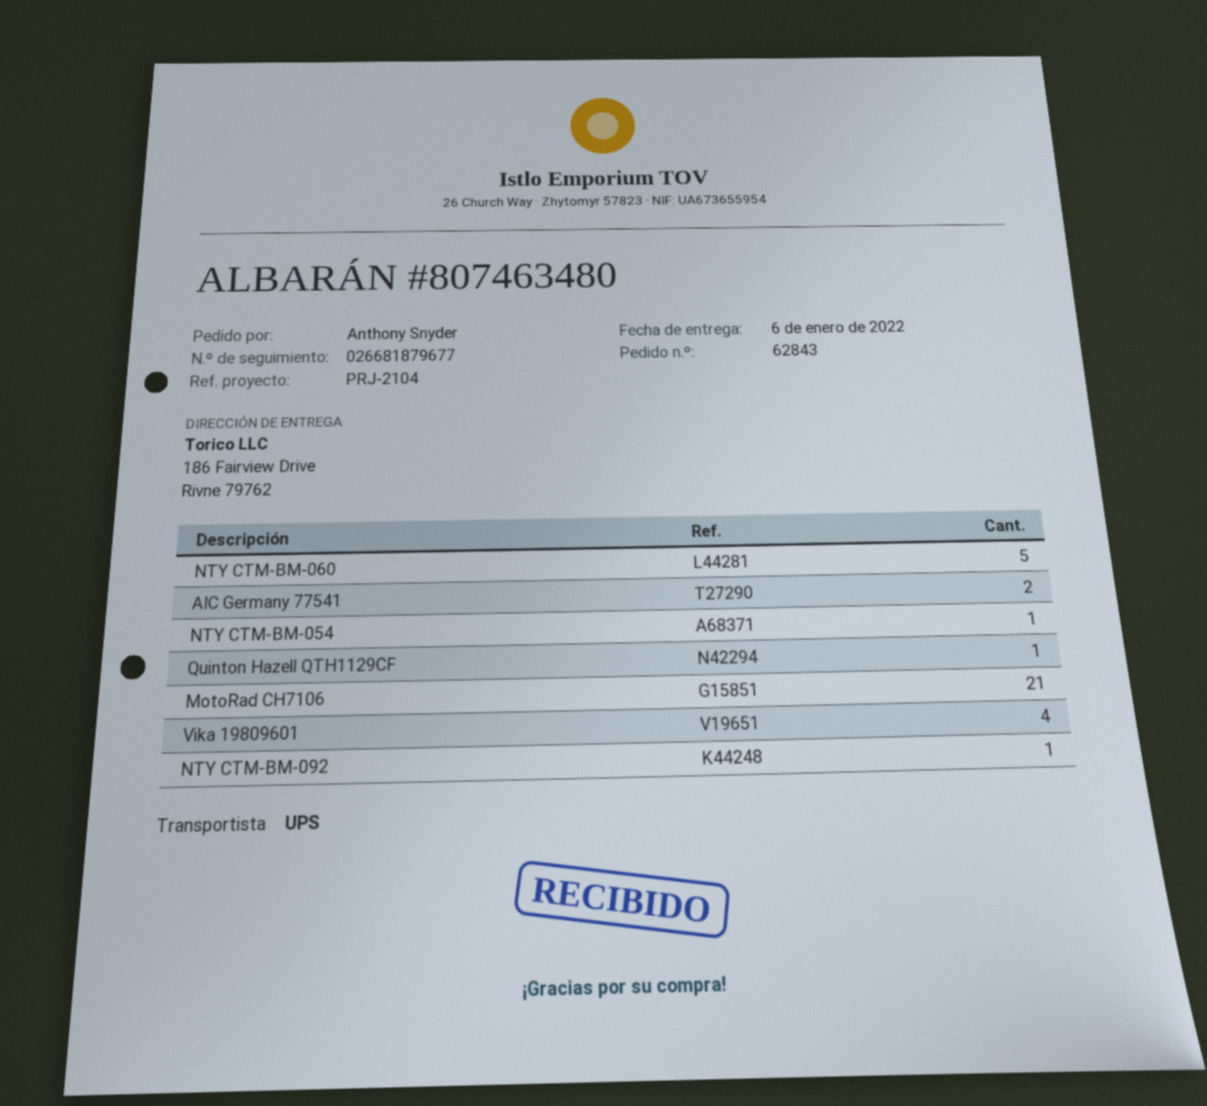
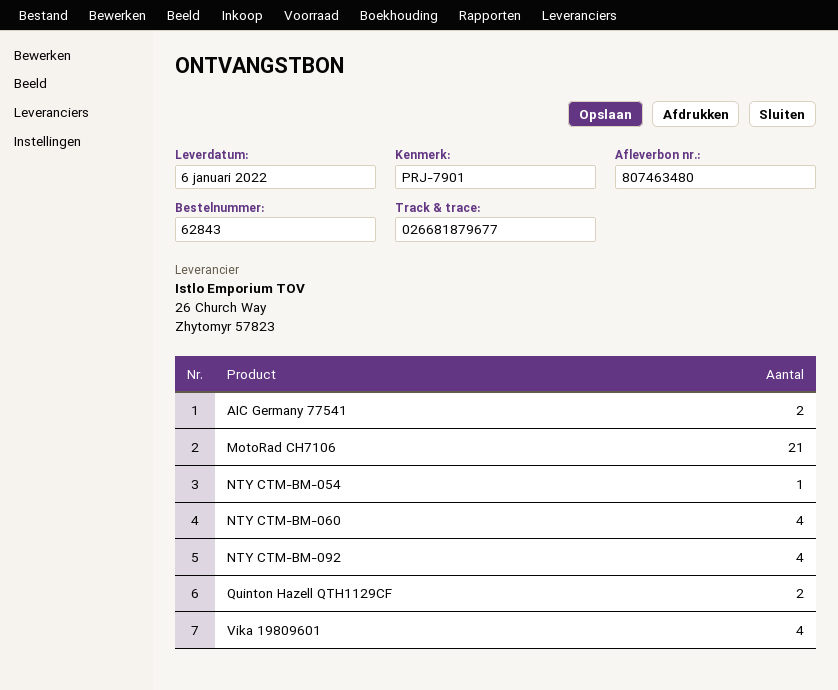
reference: PRJ-2104 -> PRJ-7901
NTY CTM-BM-060: 5 -> 4
Quinton Hazell QTH1129CF: 1 -> 2
NTY CTM-BM-092: 1 -> 4

